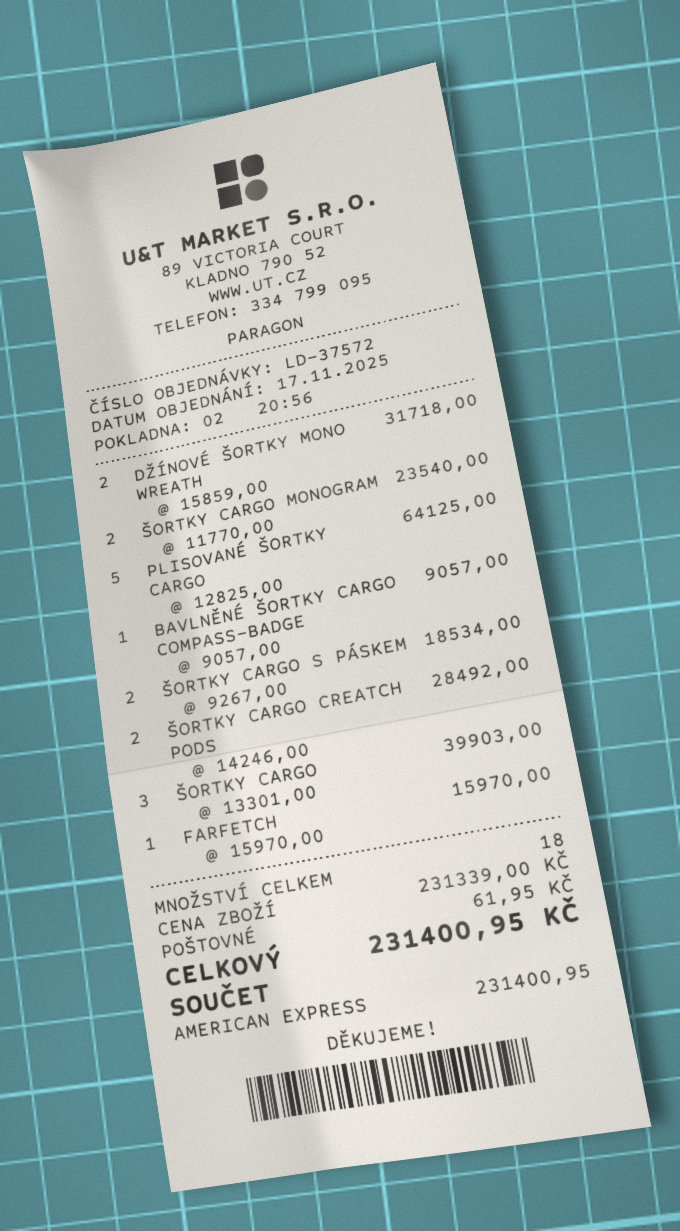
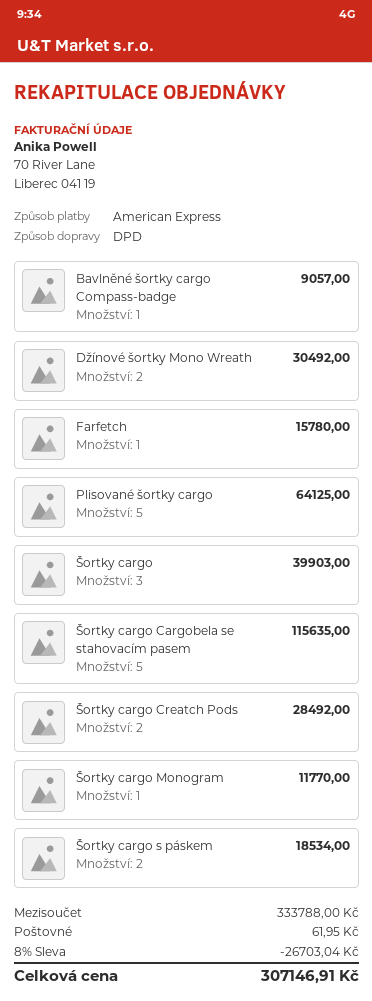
DŽÍNOVÉ ŠORTKY MONO WREATH: 2 for 31718.00 -> 2 for 30492.00
ŠORTKY CARGO MONOGRAM: 2 for 23540.00 -> 1 for 11770.00
FARFETCH: 1 for 15970.00 -> 1 for 15780.00
Šortky cargo Cargobela se stahovacím pasem: none -> 5 for 115635.00
subtotal: 231339.00 -> 333788.00
discount: none -> 8% = 26703.04
total: 231400.95 -> 307146.91

